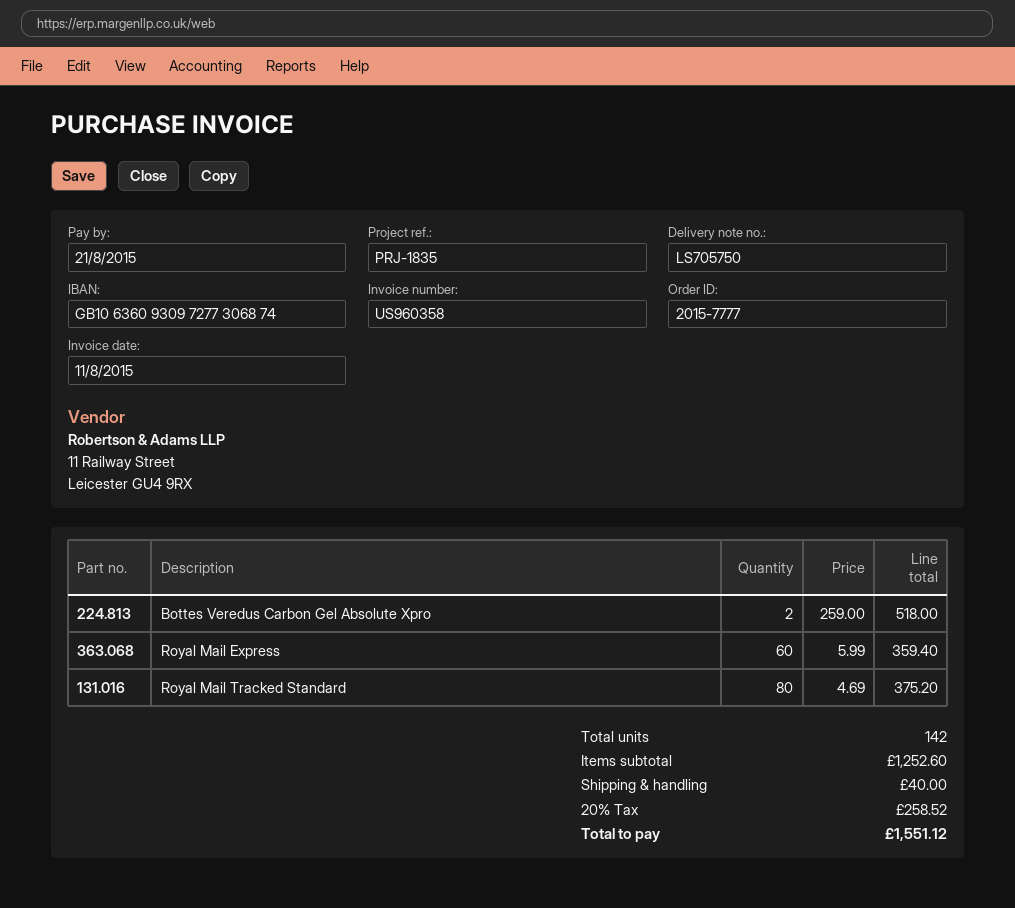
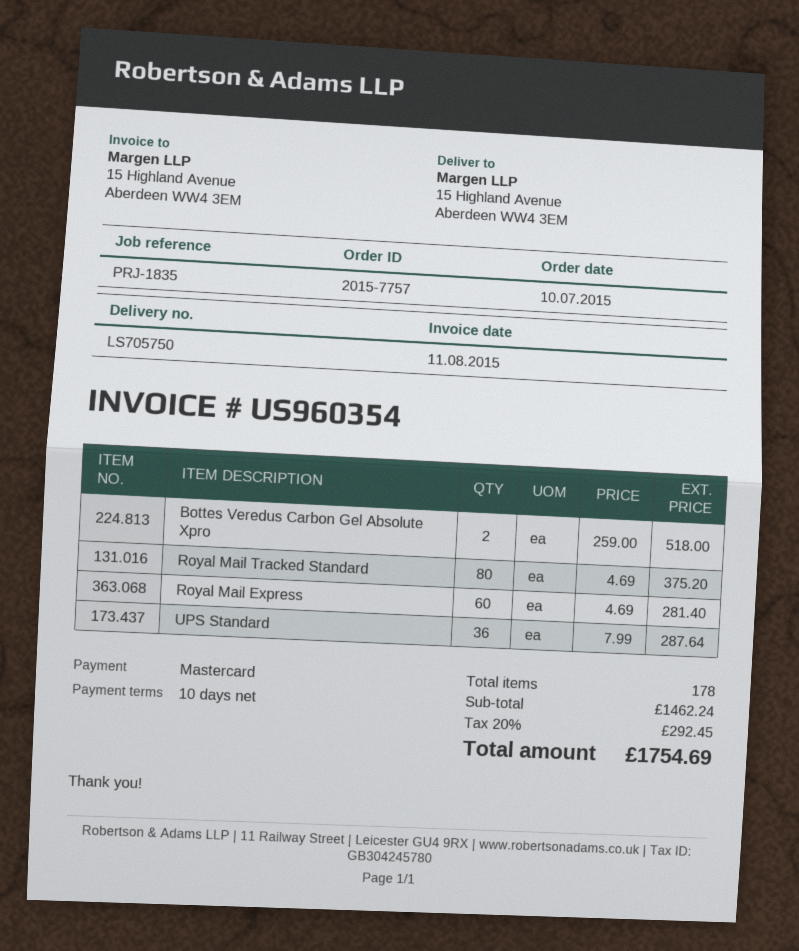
order number: 2015-7777 -> 2015-7757
invoice number: US960358 -> US960354
Royal Mail Express: 60 x 5.99 = 359.40 -> 60 x 4.69 = 281.40
UPS Standard: none -> 36 x 7.99 = 287.64
total quantity: 142 -> 178
subtotal: 1252.60 -> 1462.24
shipping: 40.00 -> none
tax: 20% = 258.52 -> 20% = 292.45
total: 1551.12 -> 1754.69

